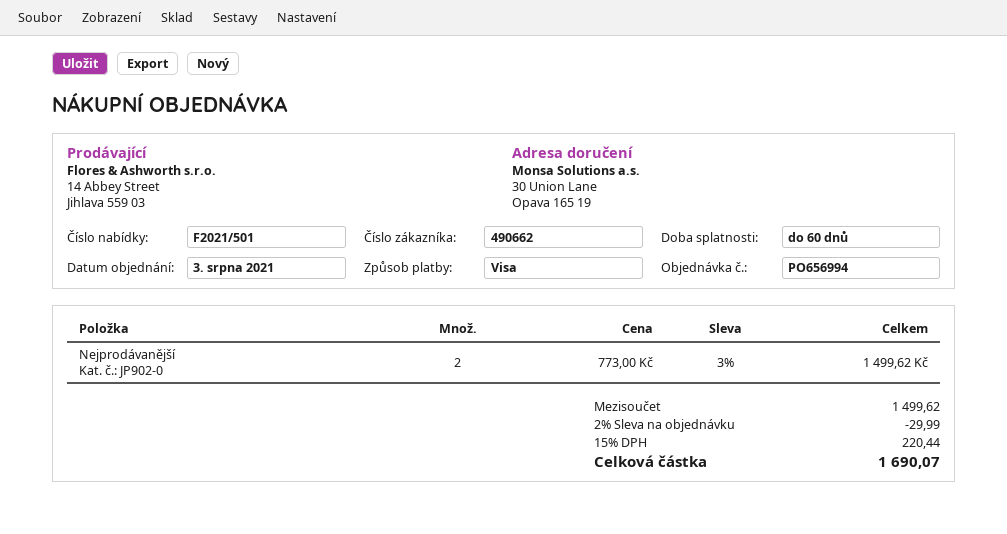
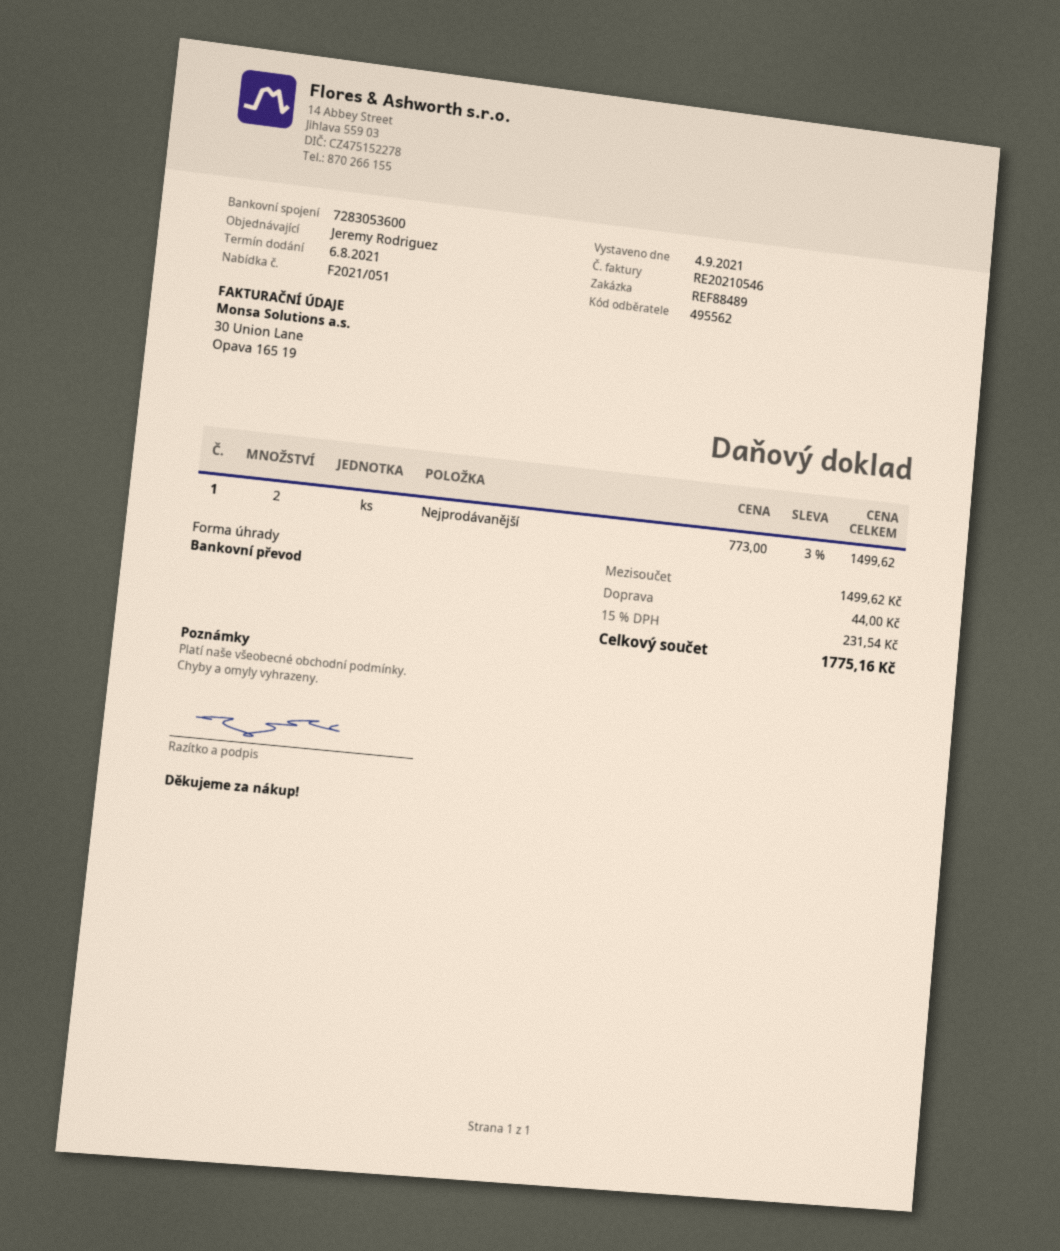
quote number: F2021/501 -> F2021/051
customer number: 490662 -> 495562
payment method: Visa -> bank transfer
discount: 2% = 29.99 -> none
shipping: none -> 44.00
tax: 15% = 220.44 -> 15% = 231.54
total: 1690.07 -> 1775.16

